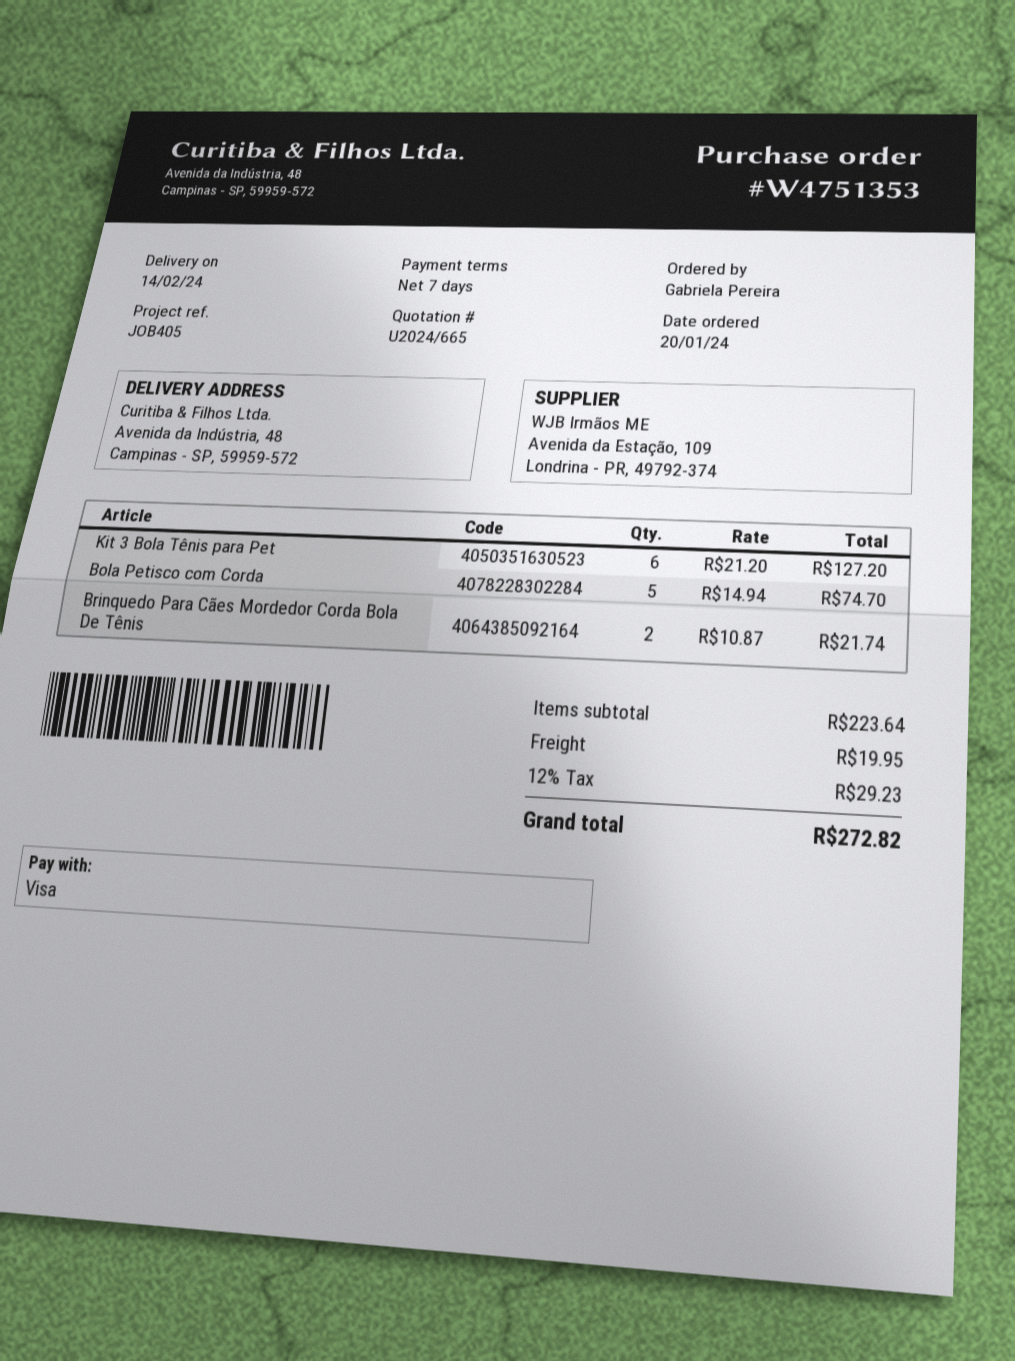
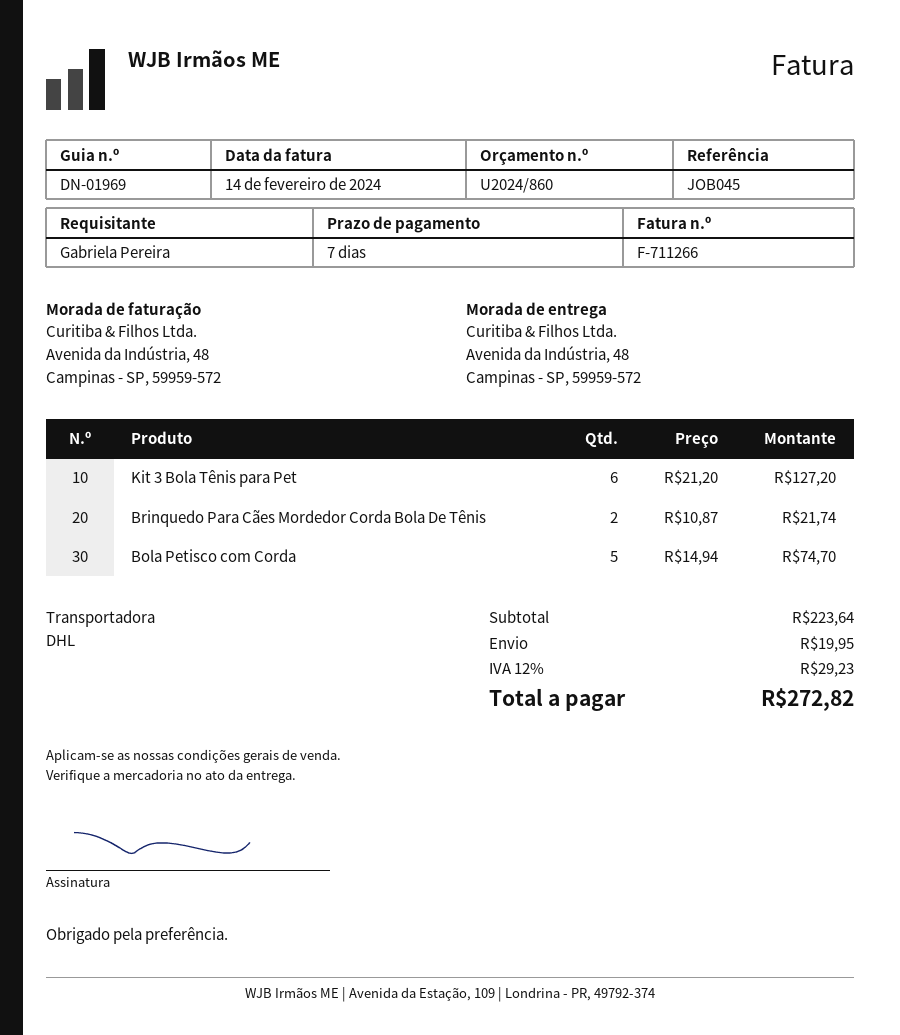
quote number: U2024/665 -> U2024/860
reference: JOB405 -> JOB045

